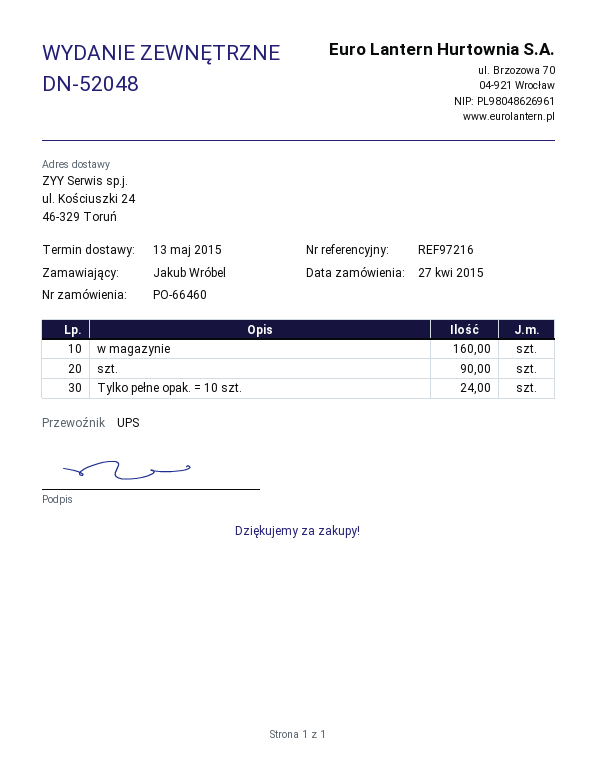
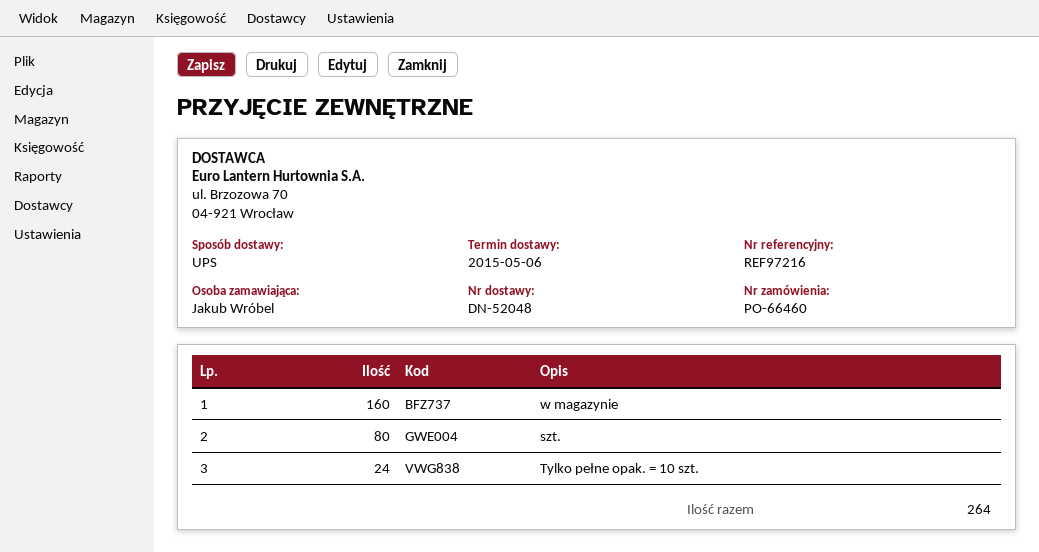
delivery date: 2015-05-13 -> 2015-05-06
szt.: 90 -> 80

